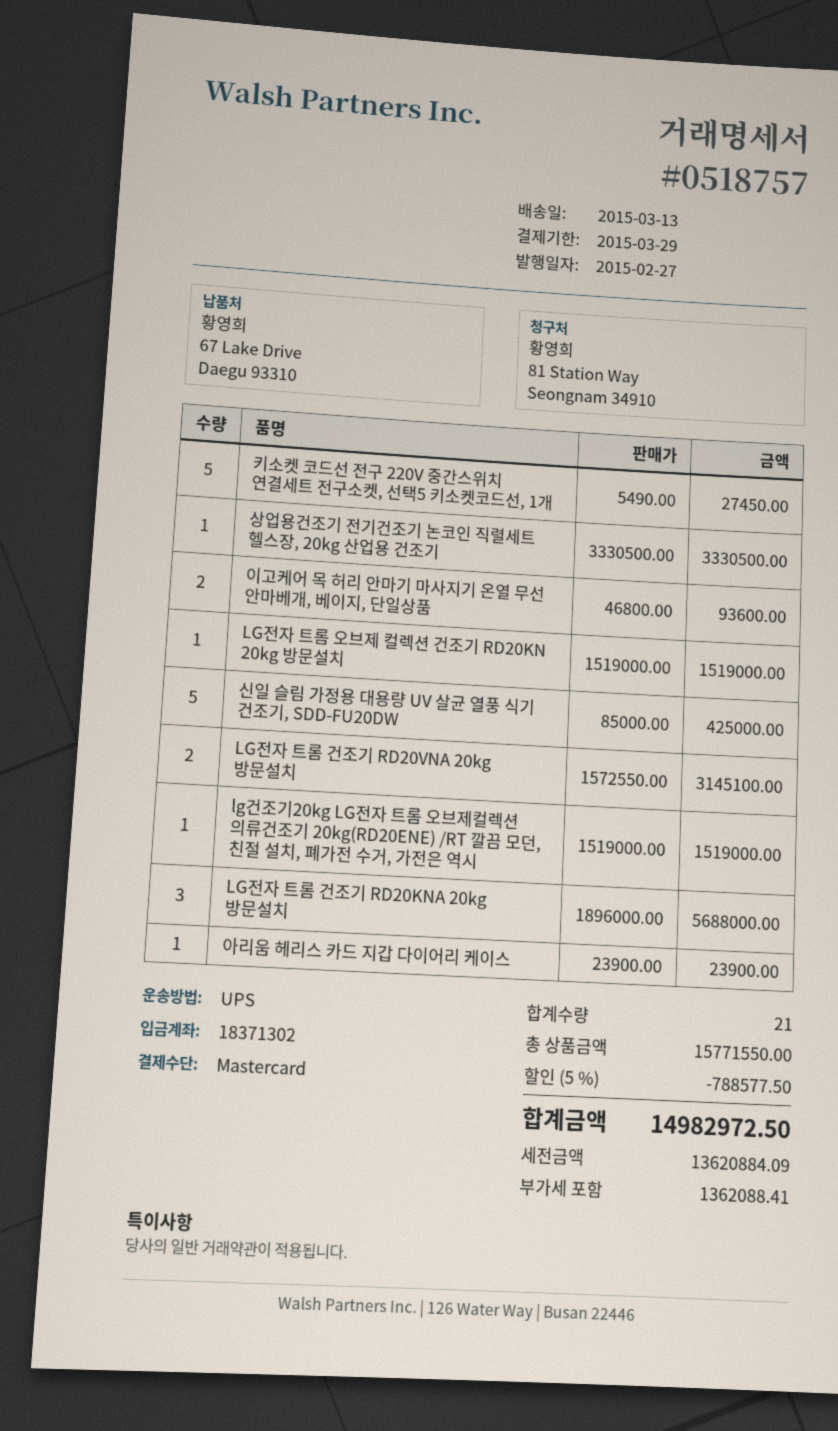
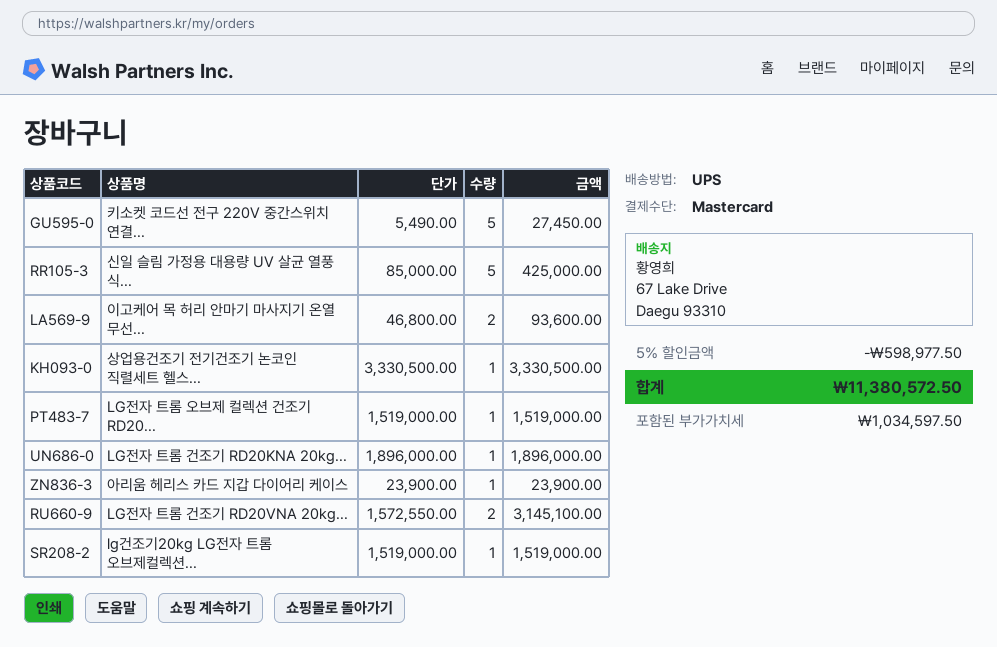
LG전자 트롬 건조기 RD20KNA 20kg 방문설치: 3 x 1896000.00 = 5688000.00 -> 1 x 1896000.00 = 1896000.00
discount: 5% = 788577.50 -> 5% = 598977.50
tax: 1362088.41 -> 1034597.50
total: 14982972.50 -> 11380572.50

